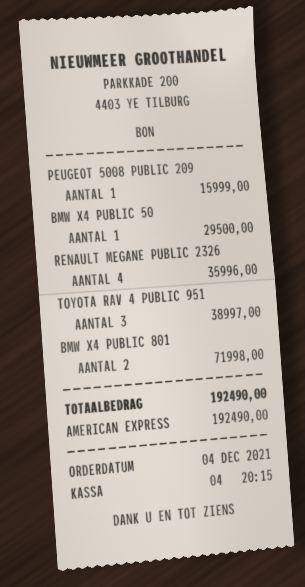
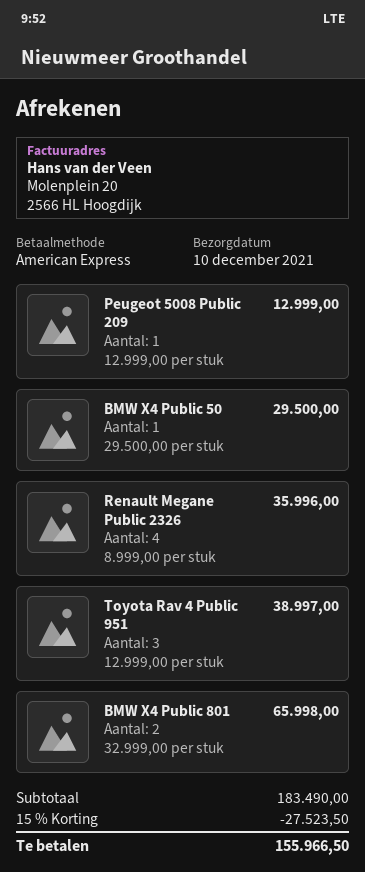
PEUGEOT 5008 PUBLIC 209: 1 for 15999.00 -> 1 for 12999.00
BMW X4 PUBLIC 801: 2 for 71998.00 -> 2 for 65998.00
discount: none -> 15% = 27523.50
total: 192490.00 -> 155966.50

